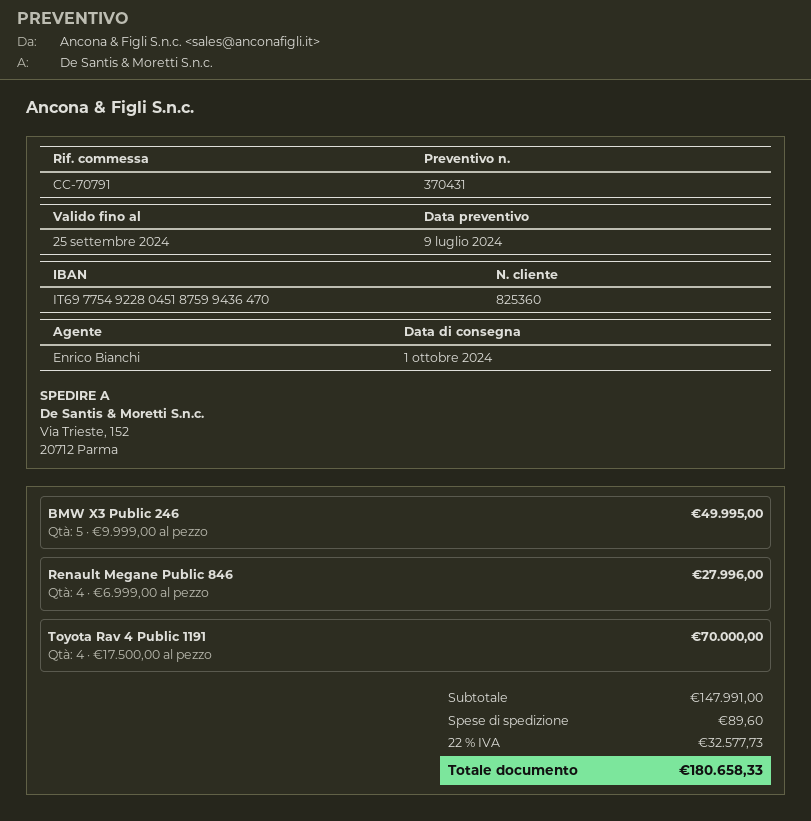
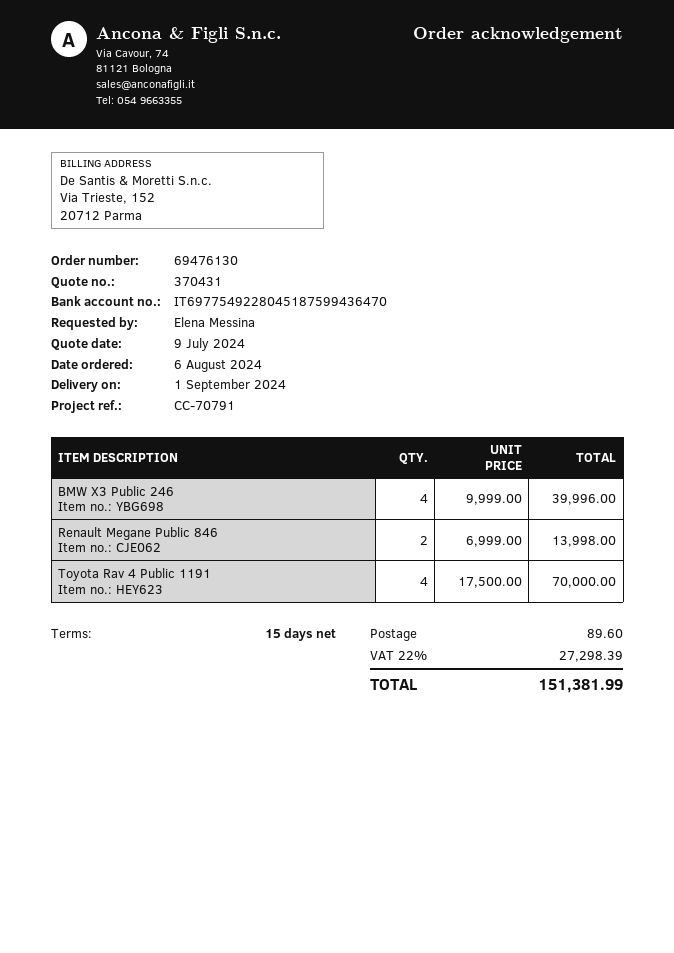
delivery date: 2024-10-01 -> 2024-09-01
BMW X3 Public 246: 5 x 9999.00 = 49995.00 -> 4 x 9999.00 = 39996.00
Renault Megane Public 846: 4 x 6999.00 = 27996.00 -> 2 x 6999.00 = 13998.00
tax: 22% = 32577.73 -> 22% = 27298.39
total: 180658.33 -> 151381.99

